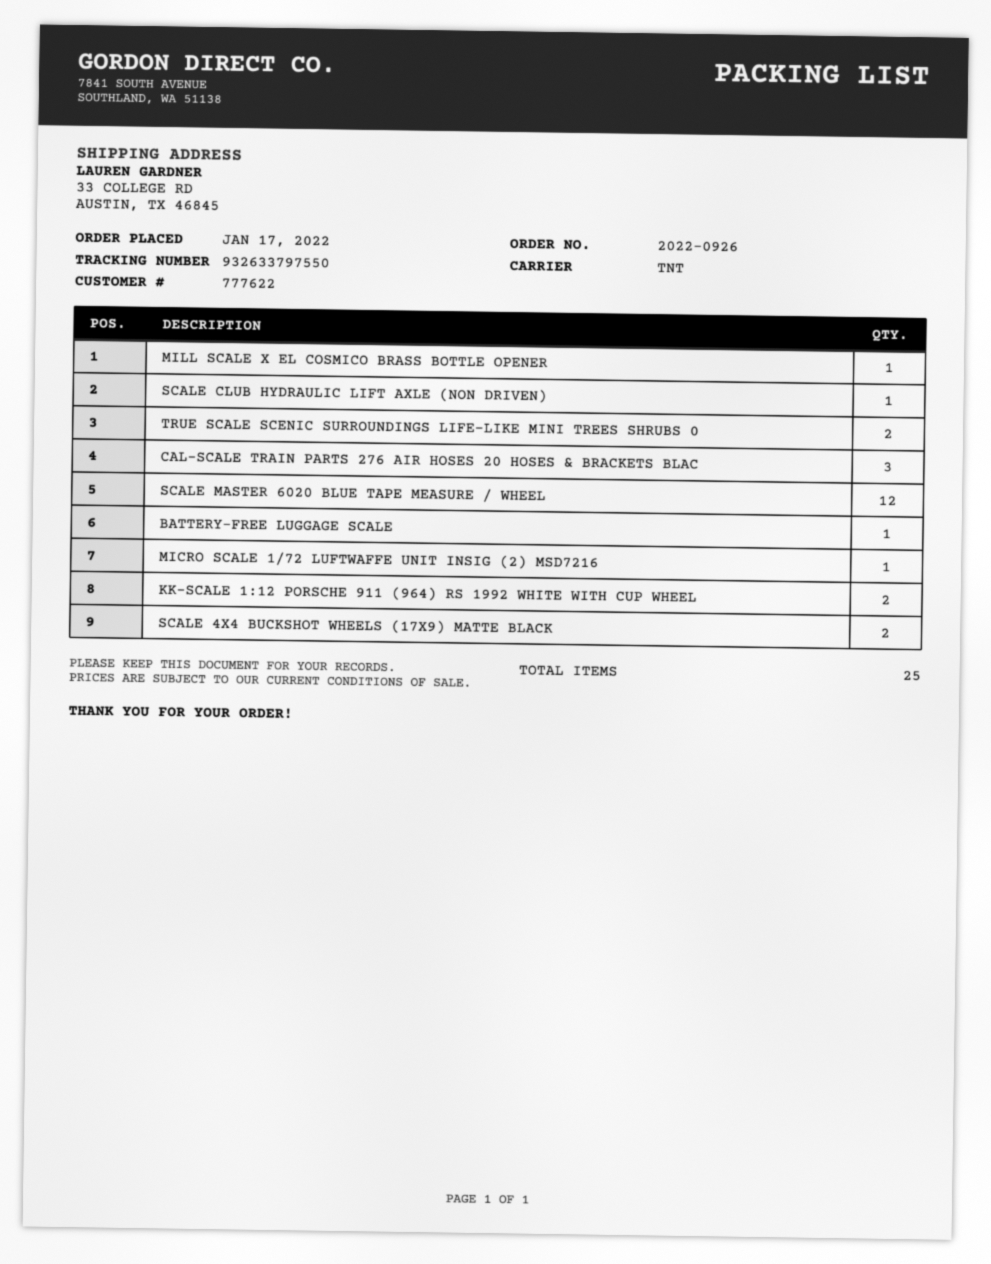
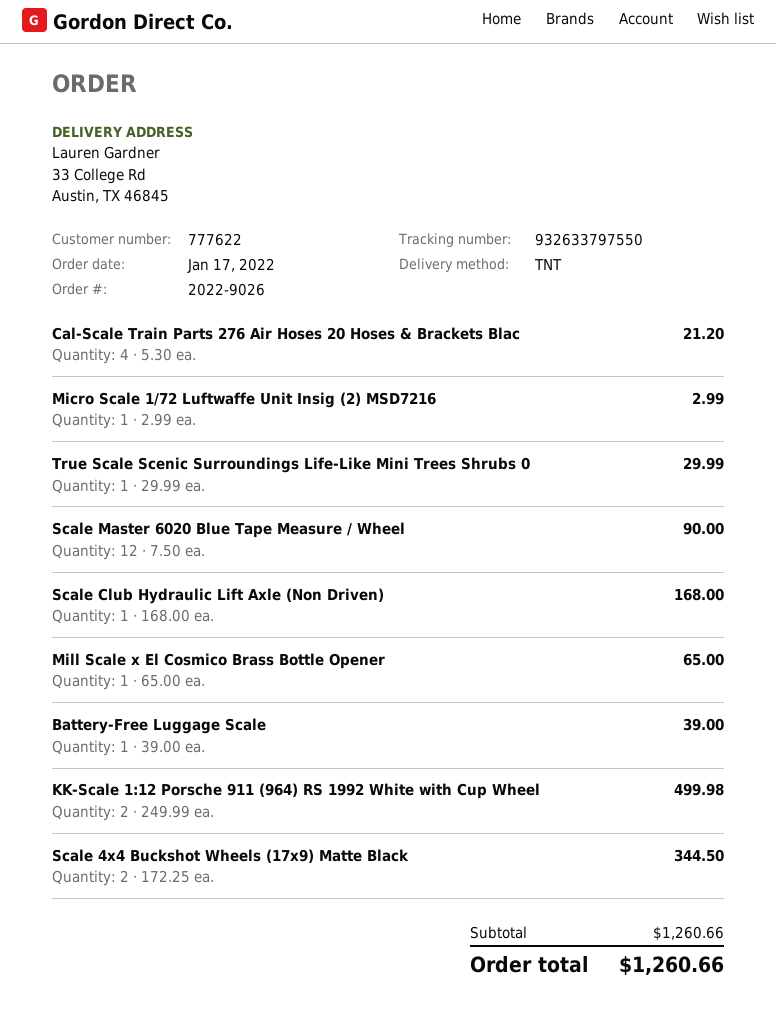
order number: 2022-0926 -> 2022-9026
TRUE SCALE SCENIC SURROUNDINGS LIFE-LIKE MINI TREES SHRUBS 0: 2 -> 1
CAL-SCALE TRAIN PARTS 276 AIR HOSES 20 HOSES & BRACKETS BLAC: 3 -> 4

